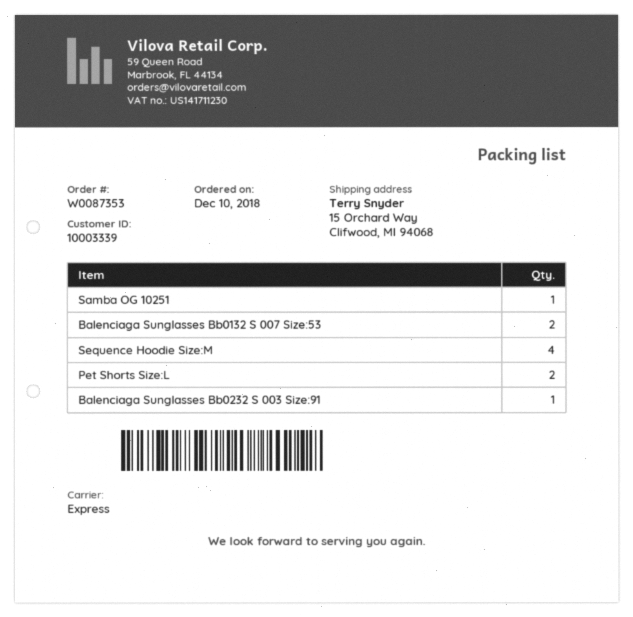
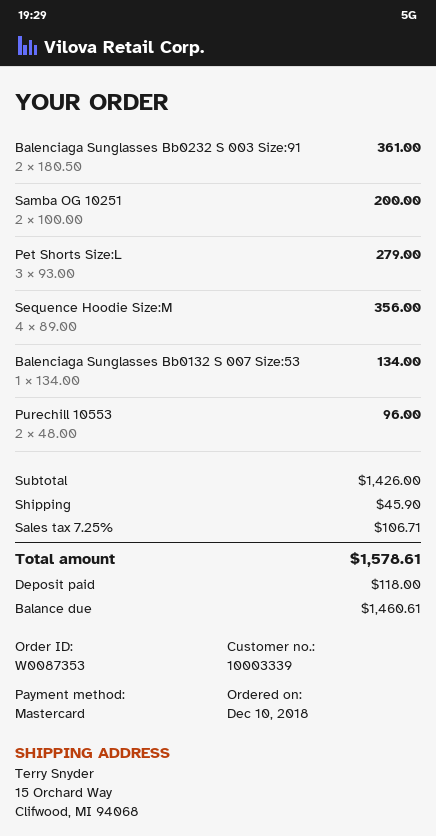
Samba OG 10251: 1 -> 2
Balenciaga Sunglasses Bb0132 S 007 Size:53: 2 -> 1
Pet Shorts Size:L: 2 -> 3
Balenciaga Sunglasses Bb0232 S 003 Size:91: 1 -> 2
Purechill 10553: none -> 2

